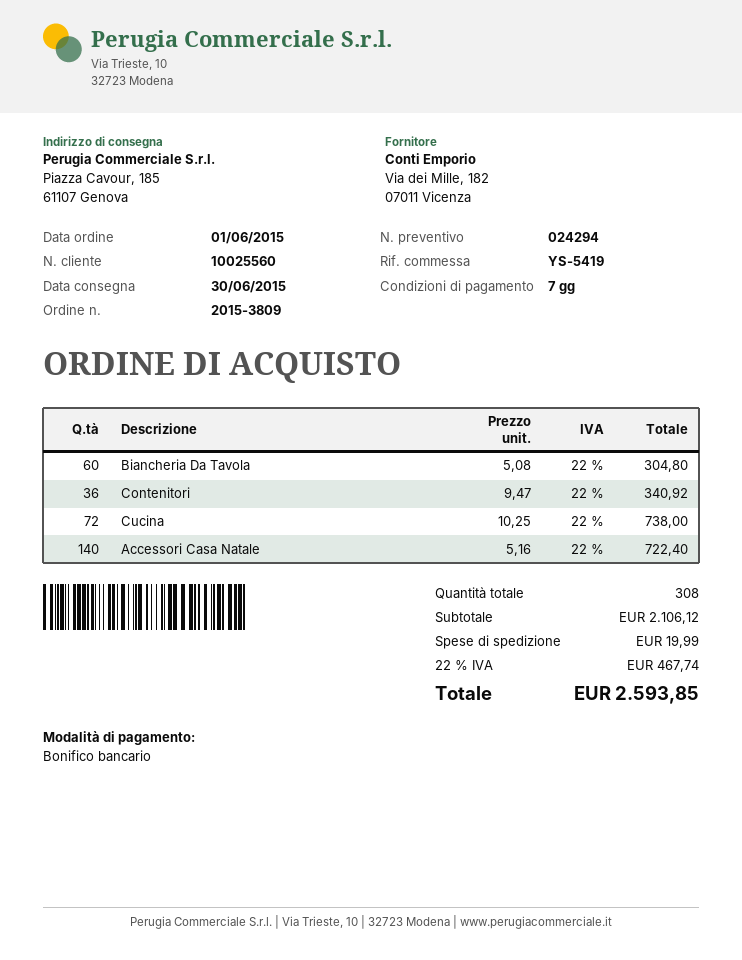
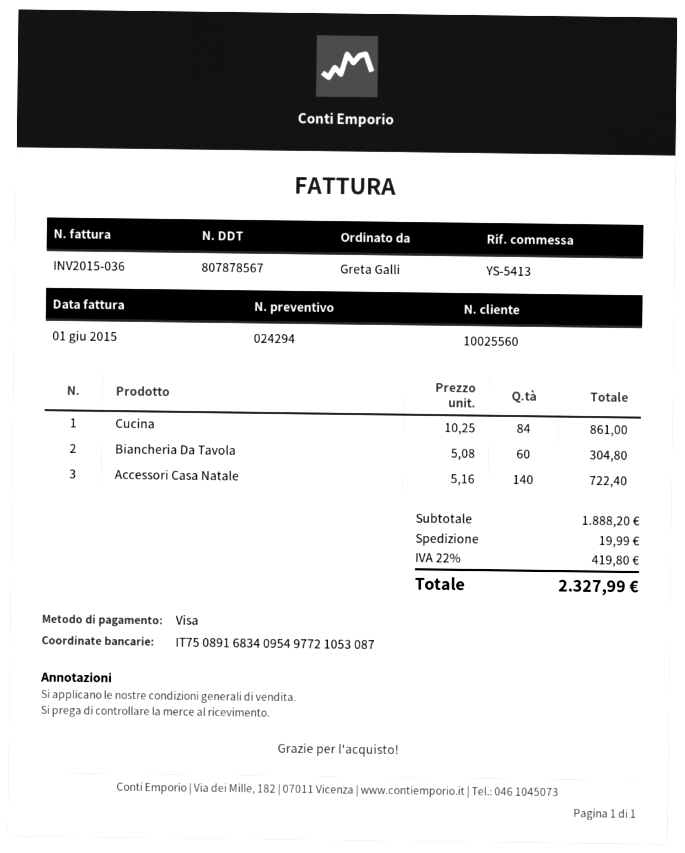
reference: YS-5419 -> YS-5413
payment method: bank transfer -> Visa
Contenitori: 36 x 9.47 = 340.92 -> none
Cucina: 72 x 10.25 = 738.00 -> 84 x 10.25 = 861.00
subtotal: 2106.12 -> 1888.20
tax: 22% = 467.74 -> 22% = 419.80
total: 2593.85 -> 2327.99

